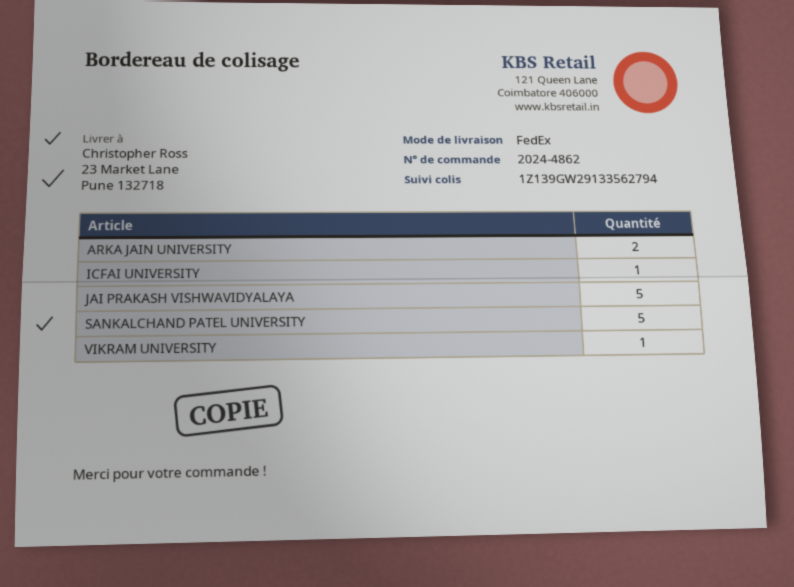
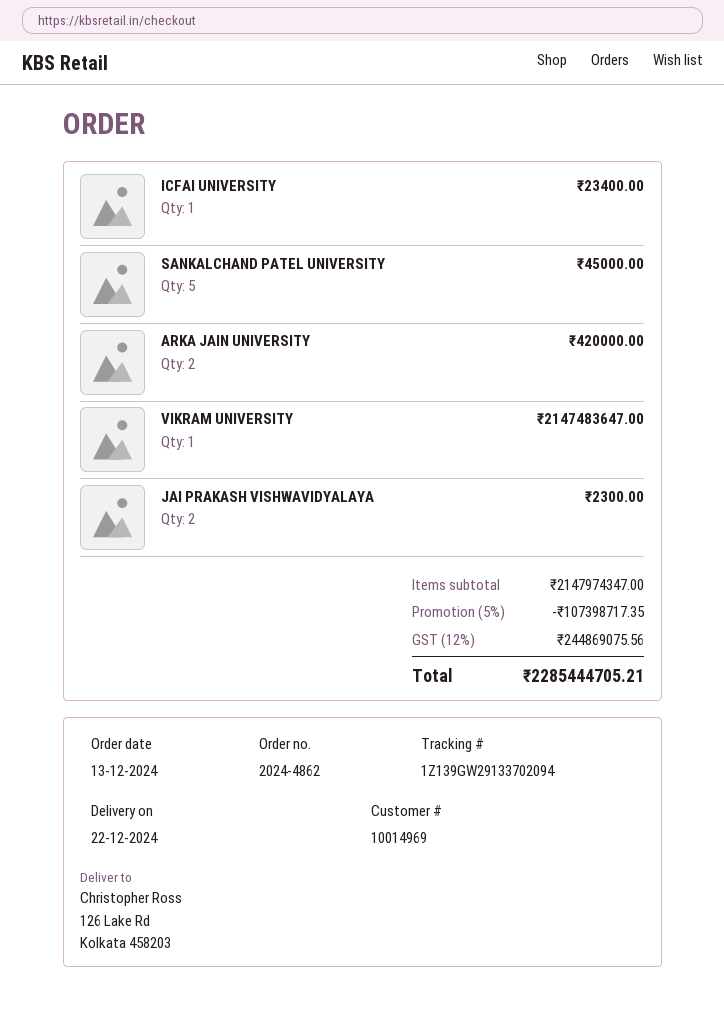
tracking number: 1Z139GW29133562794 -> 1Z139GW29133702094
ship to: 23 Market Lane, Pune 132718 -> 126 Lake Rd, Kolkata 458203
JAI PRAKASH VISHWAVIDYALAYA: 5 -> 2

